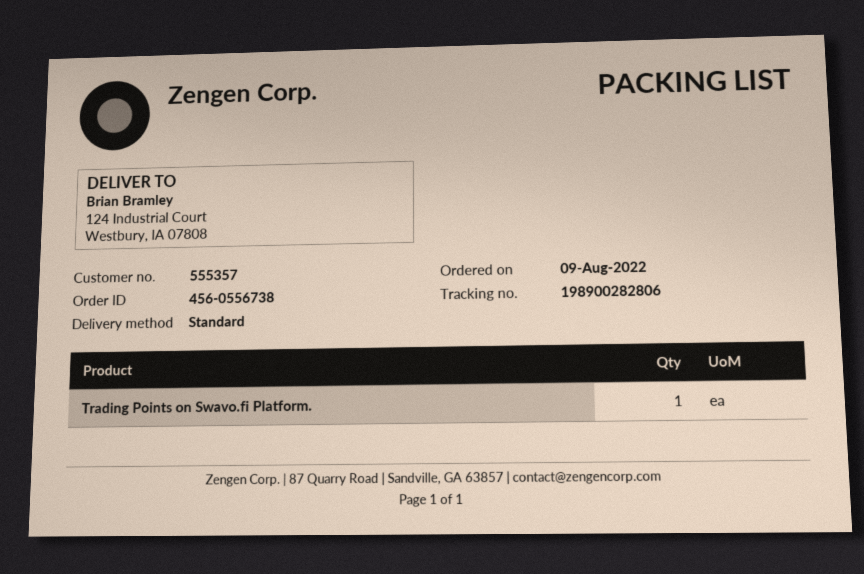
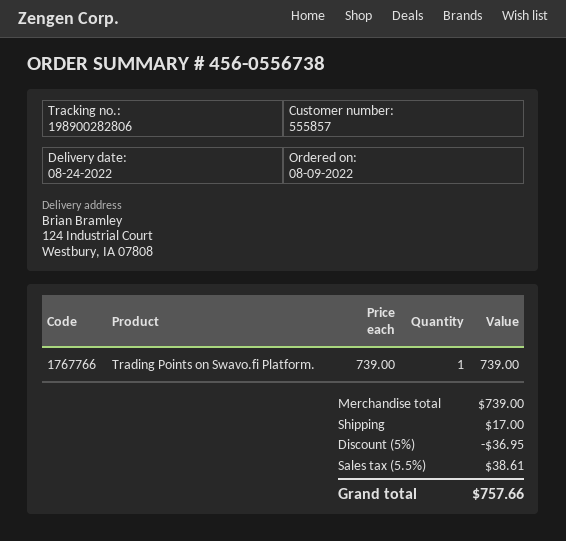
customer number: 555357 -> 555857

